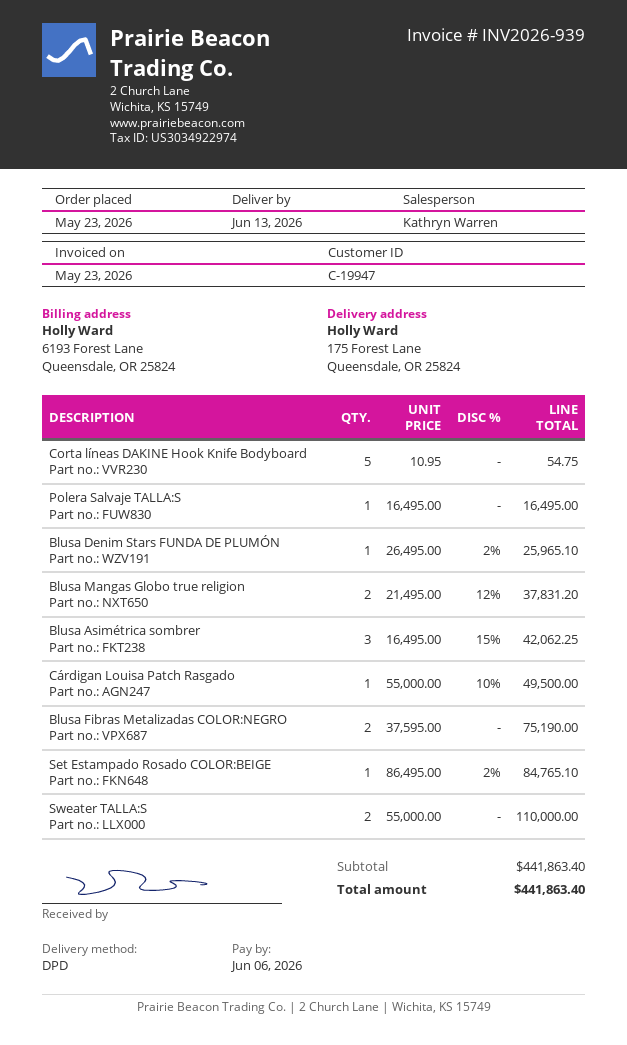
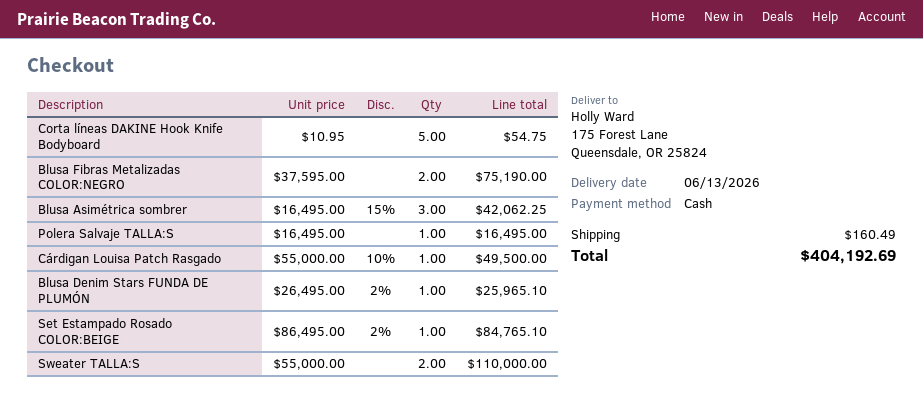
Blusa Mangas Globo true religion: 2 x 21495.00 - 12% = 37831.20 -> none
shipping: none -> 160.49
total: 441863.40 -> 404192.69

